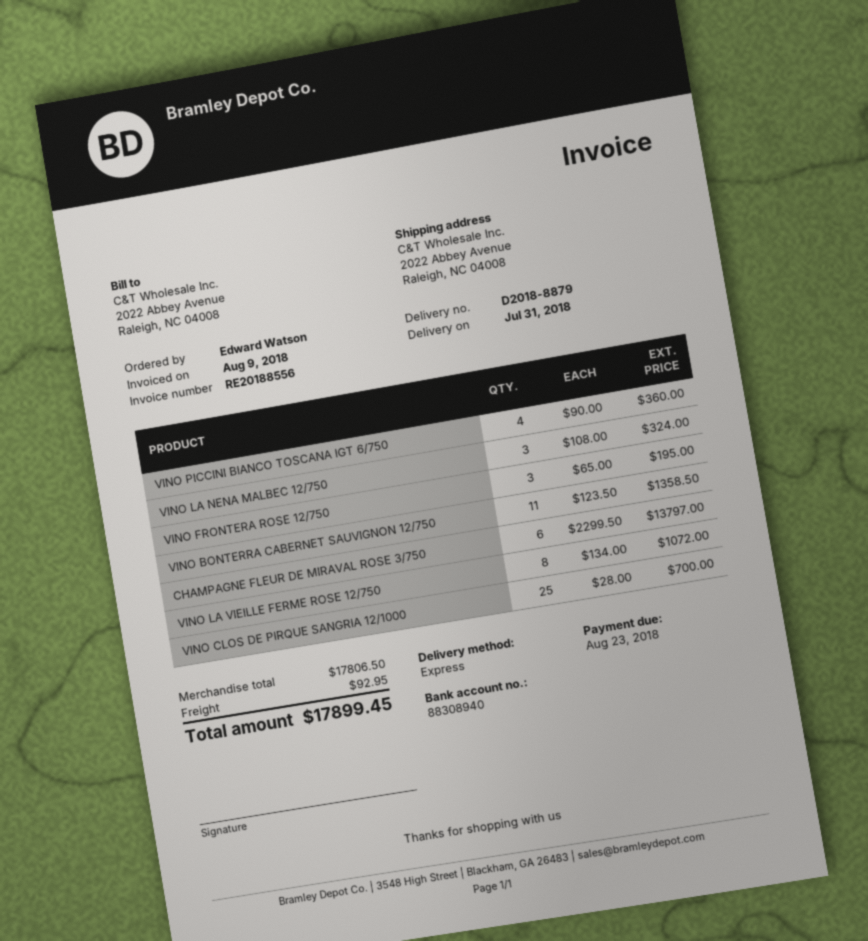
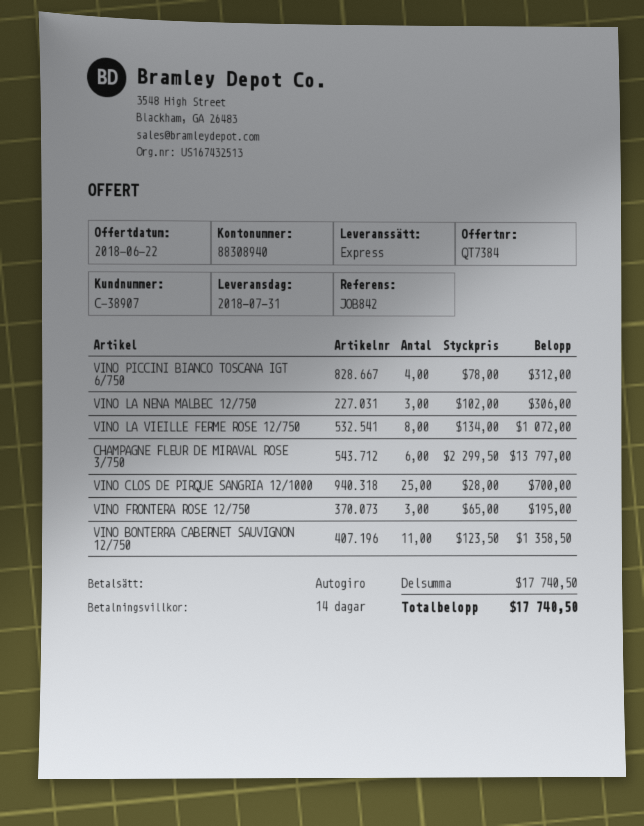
VINO PICCINI BIANCO TOSCANA IGT 6/750: 4 x 90.00 = 360.00 -> 4 x 78.00 = 312.00
VINO LA NENA MALBEC 12/750: 3 x 108.00 = 324.00 -> 3 x 102.00 = 306.00
subtotal: 17806.50 -> 17740.50
shipping: 92.95 -> none
total: 17899.45 -> 17740.50

